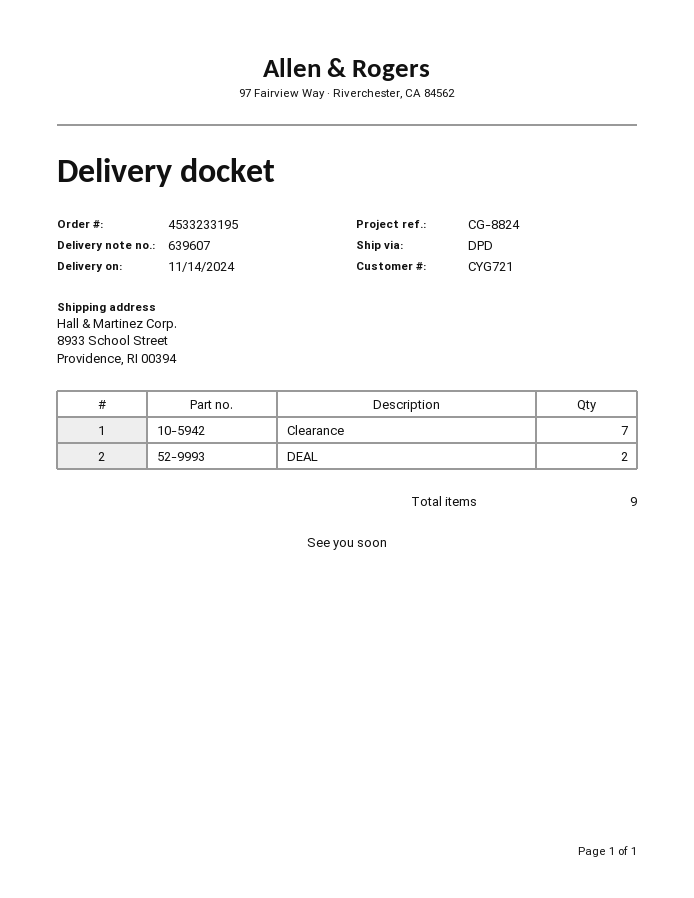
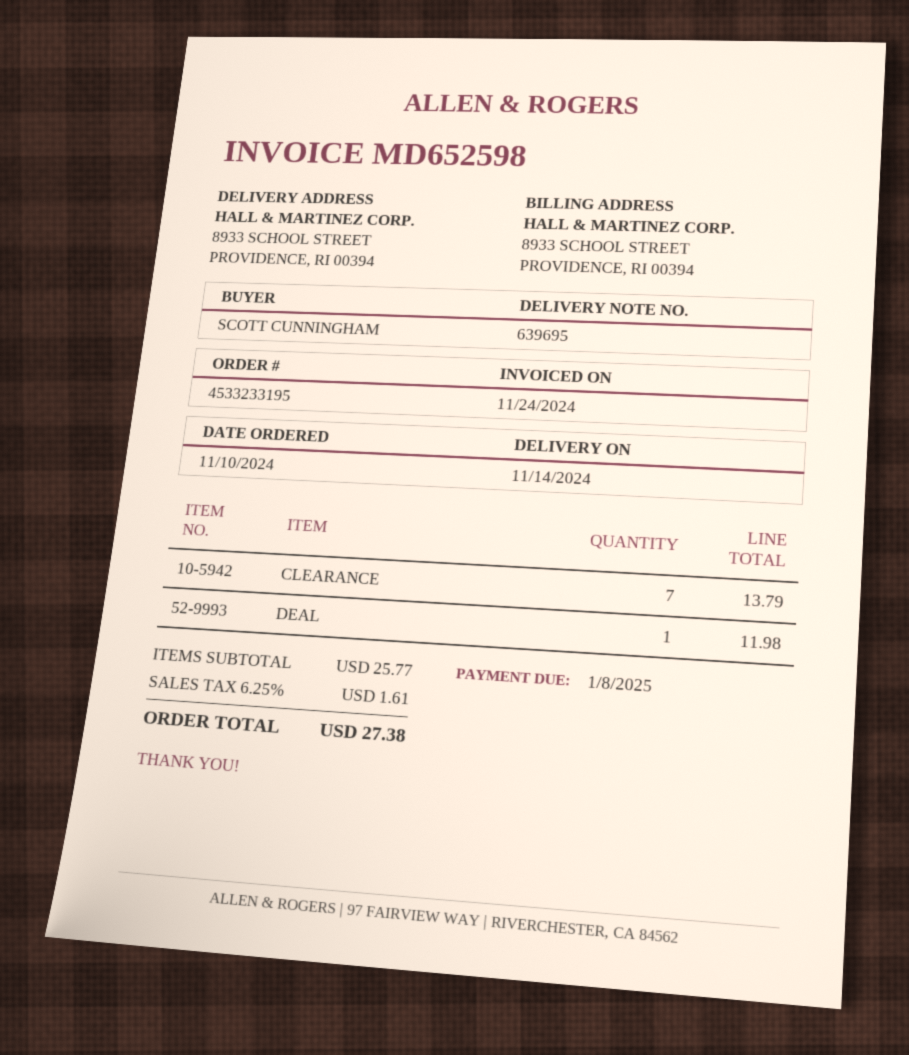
delivery note number: 639607 -> 639695
DEAL: 2 -> 1

